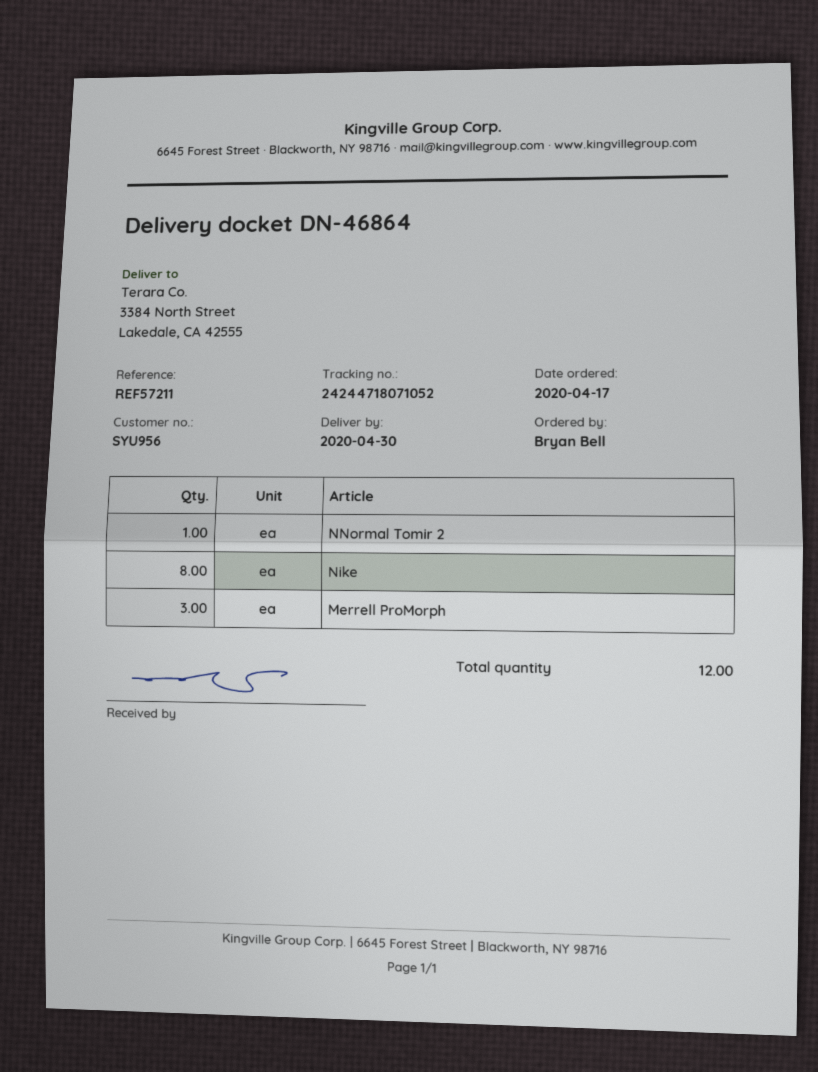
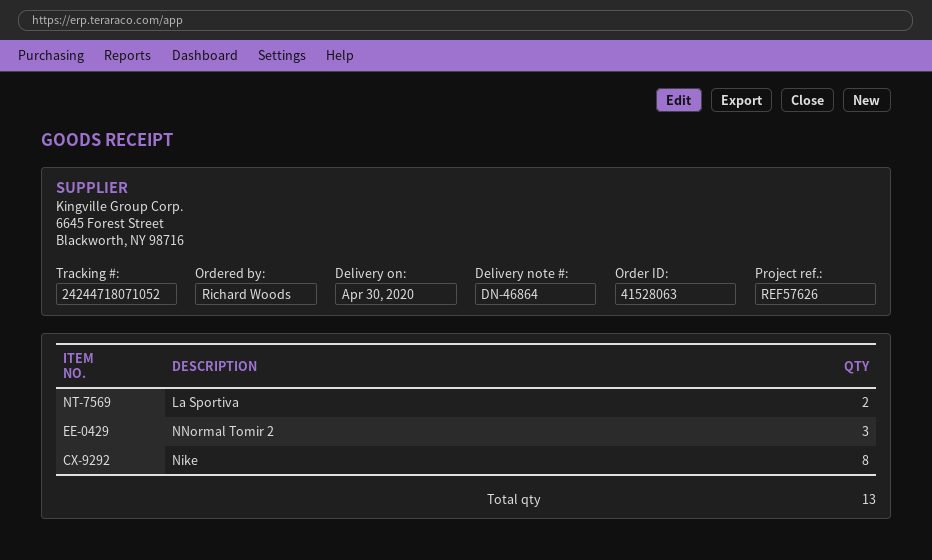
reference: REF57211 -> REF57626
ordered by: Bryan Bell -> Richard Woods
NNormal Tomir 2: 1 -> 3
Merrell ProMorph: 3 -> none
La Sportiva: none -> 2
total quantity: 12 -> 13

